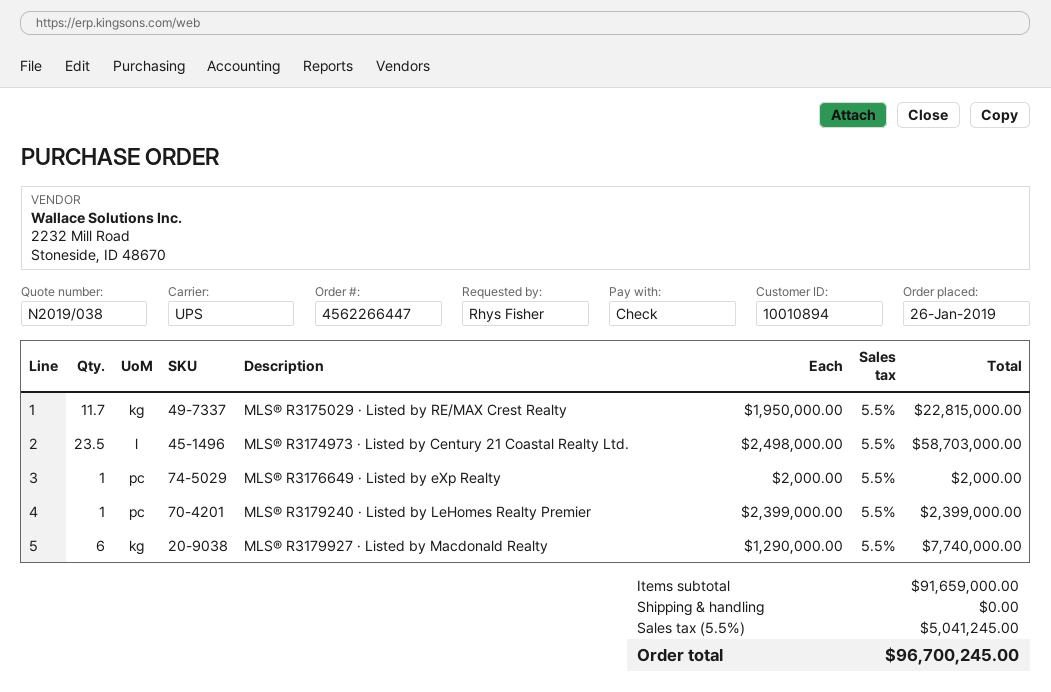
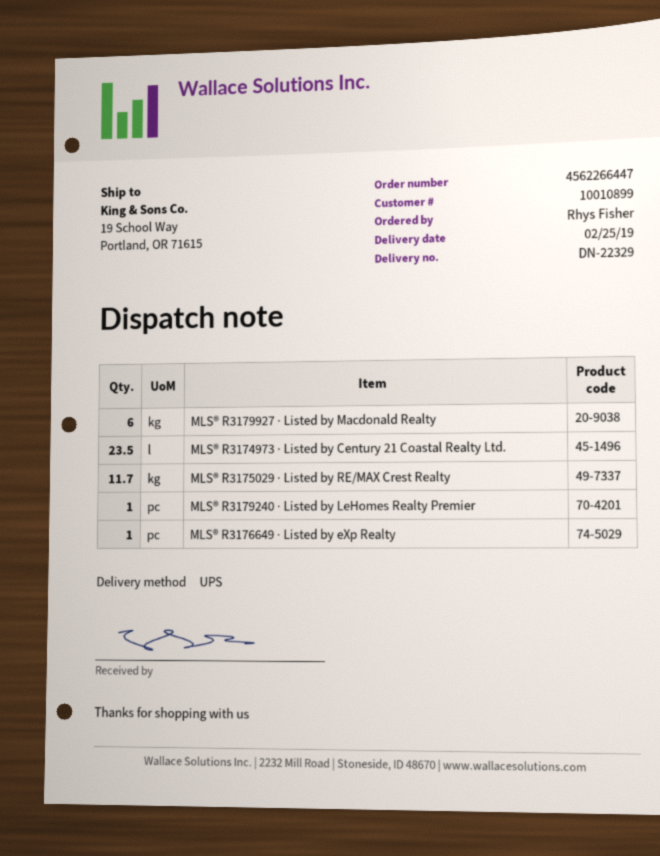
customer number: 10010894 -> 10010899

